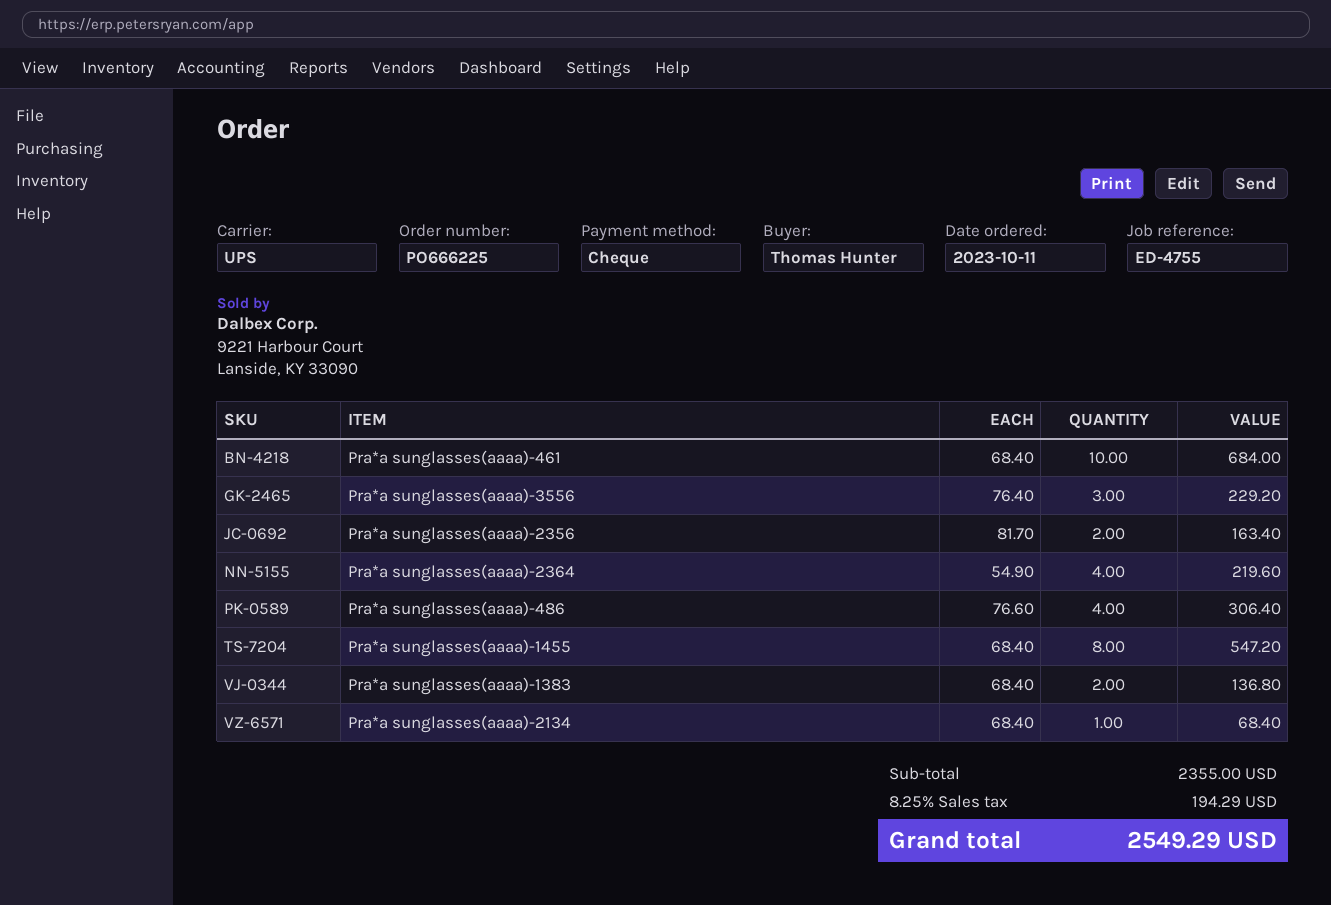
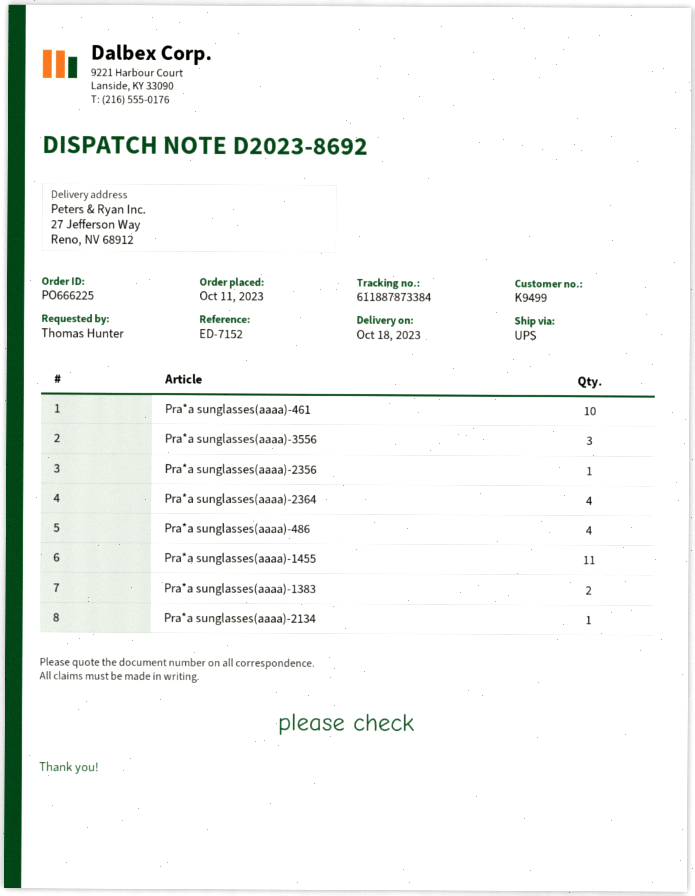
reference: ED-4755 -> ED-7152
Pra*a sunglasses(aaaa)-2356: 2 -> 1
Pra*a sunglasses(aaaa)-1455: 8 -> 11

